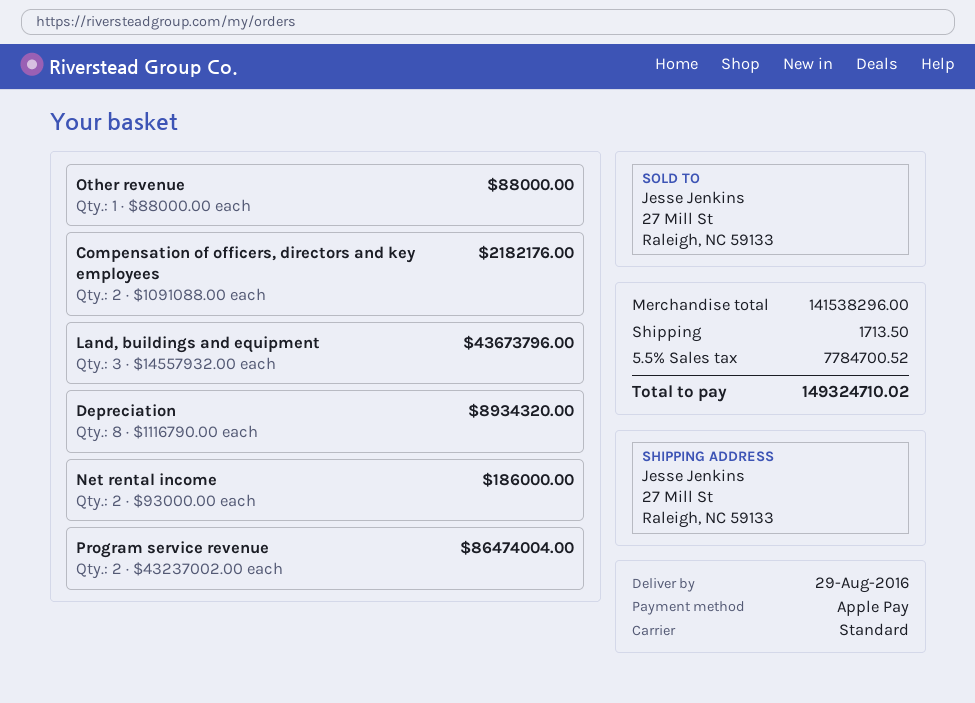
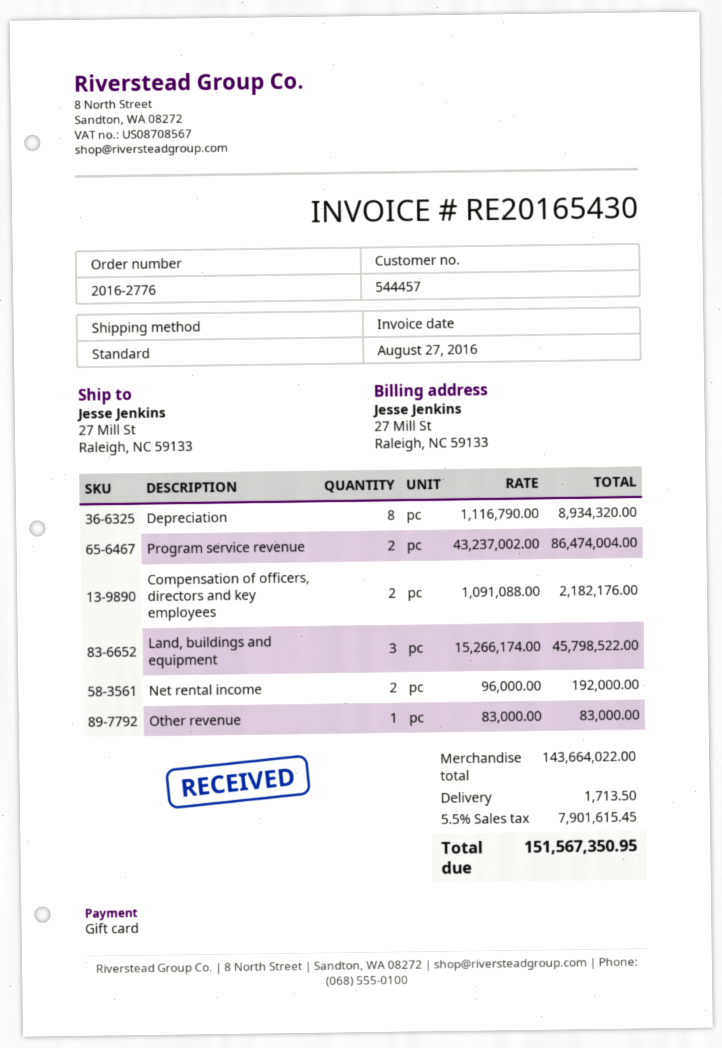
payment method: Apple Pay -> gift card
Other revenue: 1 x 88000.00 = 88000.00 -> 1 x 83000.00 = 83000.00
Land, buildings and equipment: 3 x 14557932.00 = 43673796.00 -> 3 x 15266174.00 = 45798522.00
Net rental income: 2 x 93000.00 = 186000.00 -> 2 x 96000.00 = 192000.00
subtotal: 141538296.00 -> 143664022.00
tax: 5.5% = 7784700.52 -> 5.5% = 7901615.45
total: 149324710.02 -> 151567350.95

